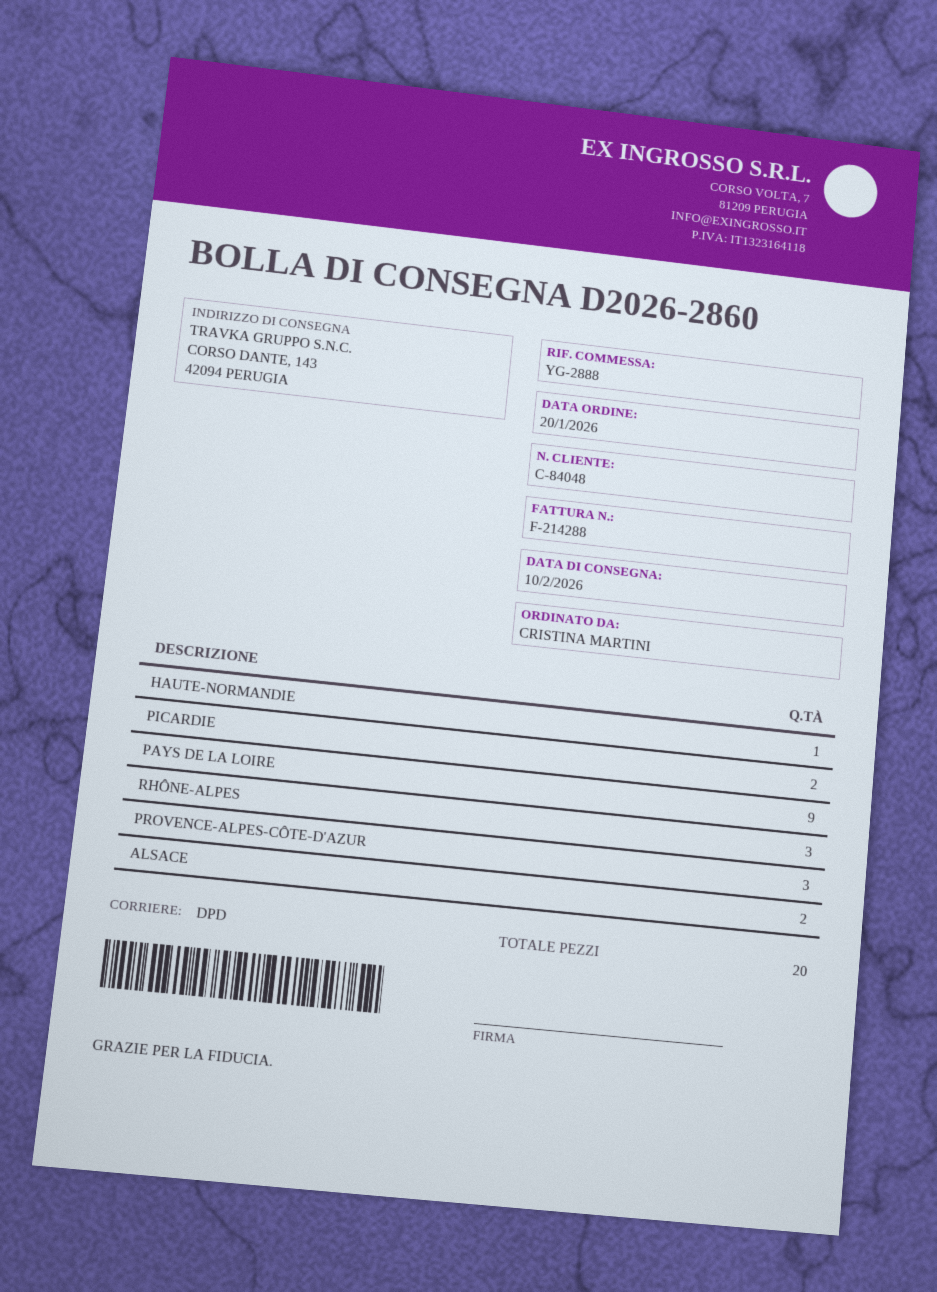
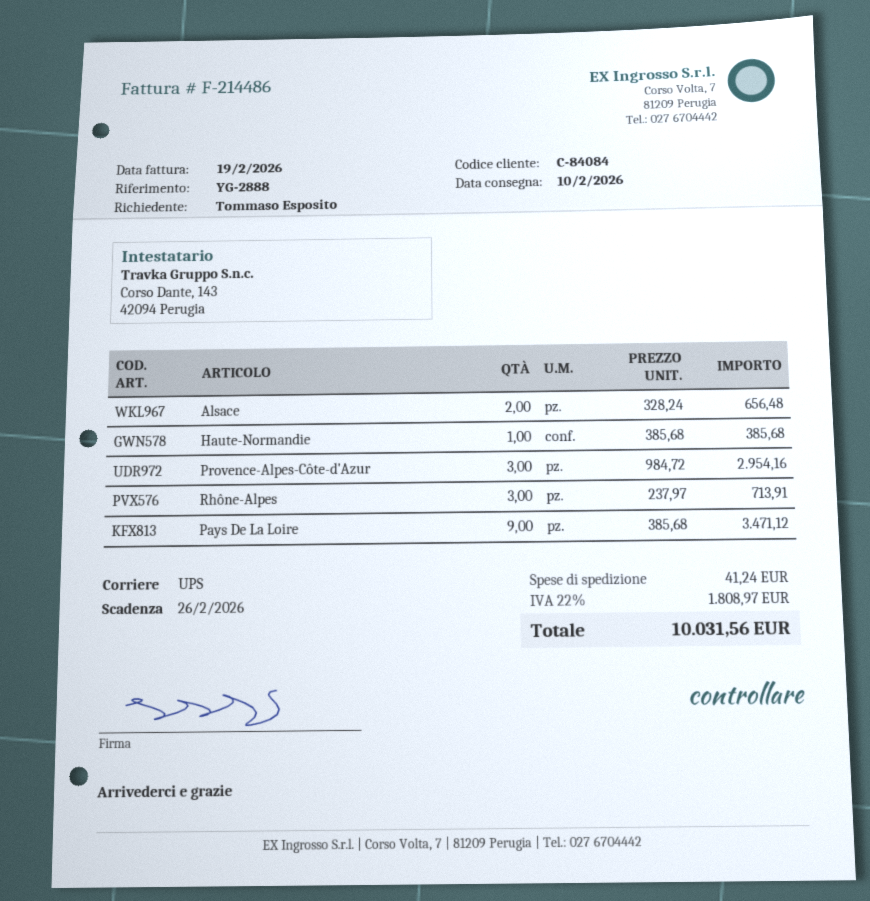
invoice number: F-214288 -> F-214486
customer number: C-84048 -> C-84084
ordered by: CRISTINA MARTINI -> Tommaso Esposito
shipping method: DPD -> UPS
PICARDIE: 2 -> none

